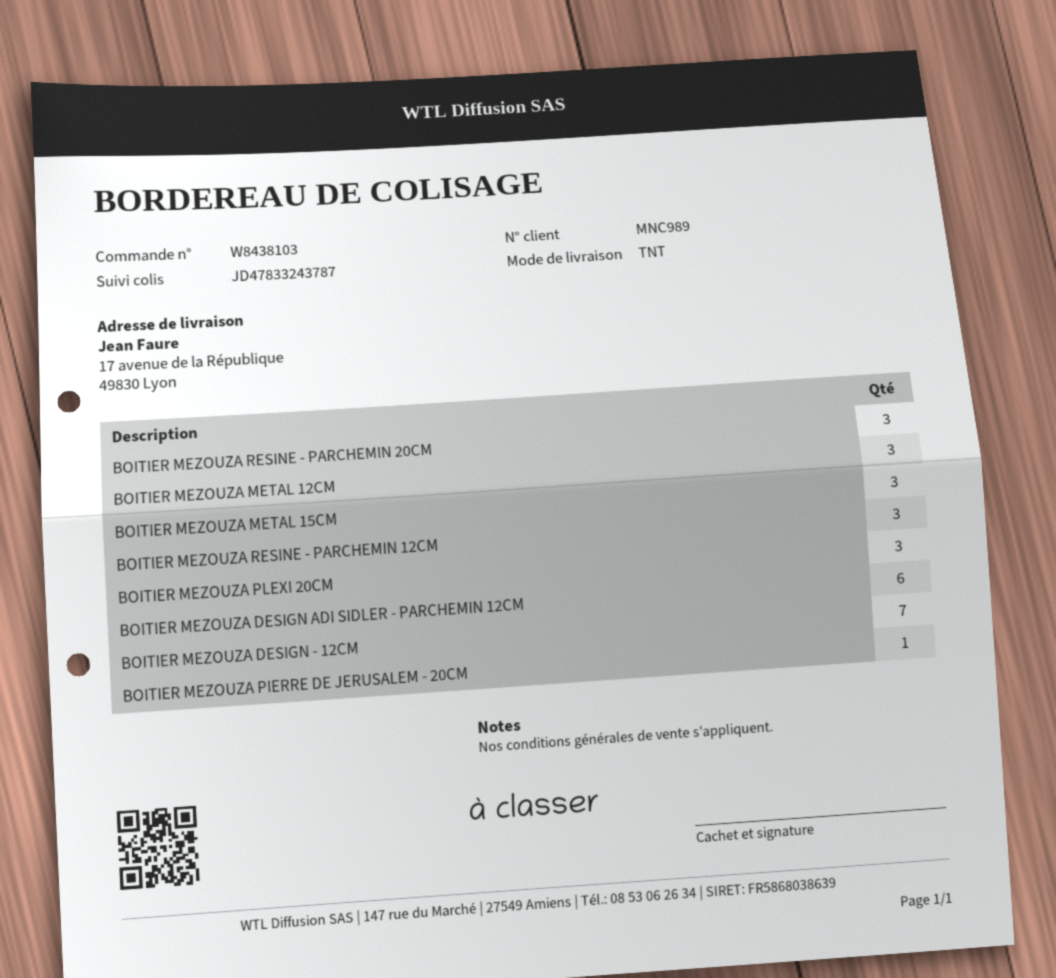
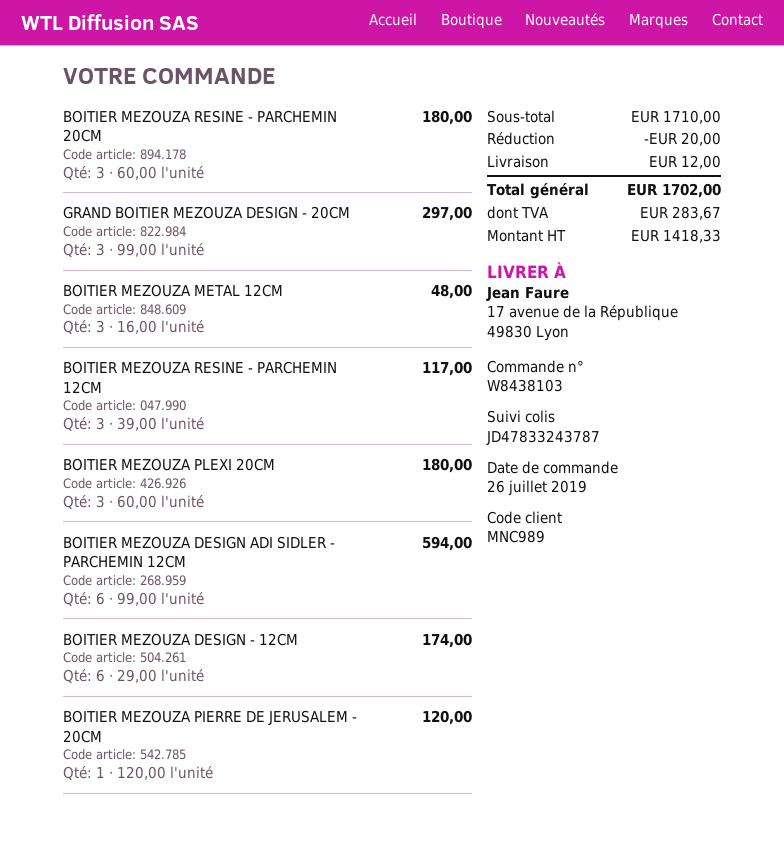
BOITIER MEZOUZA METAL 15CM: 3 -> none
BOITIER MEZOUZA DESIGN - 12CM: 7 -> 6
GRAND BOITIER MEZOUZA DESIGN - 20CM: none -> 3

